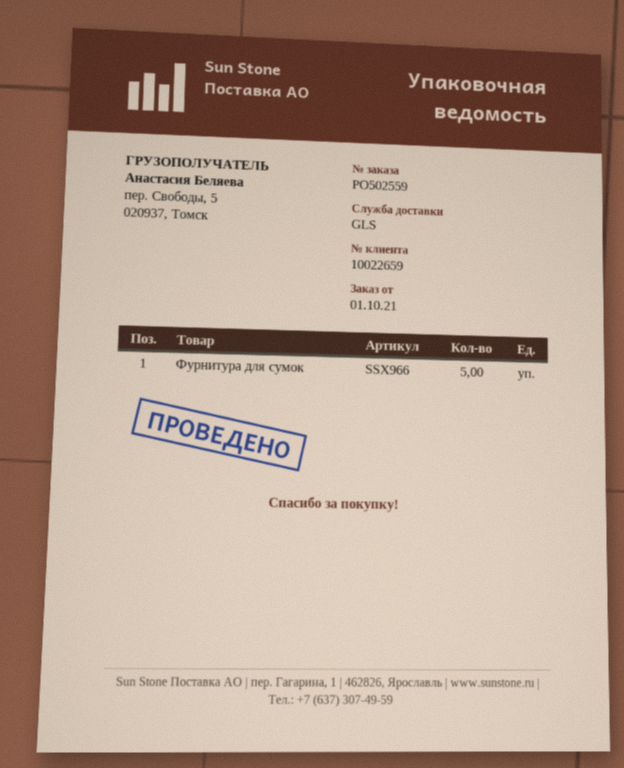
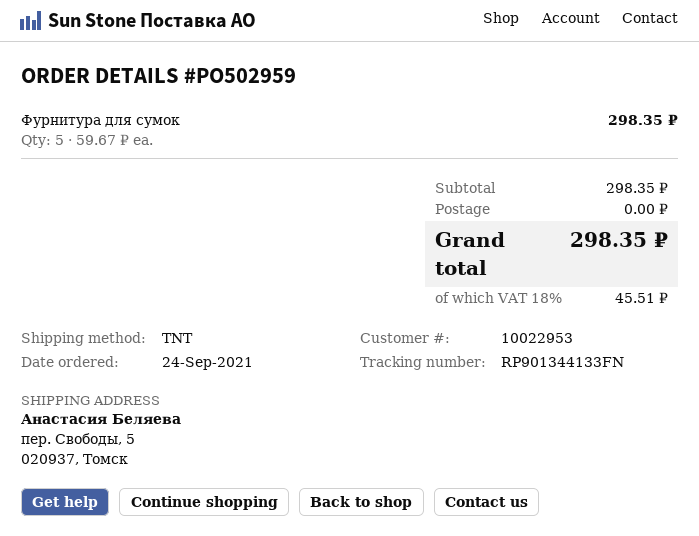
order number: PO502559 -> PO502959
order date: 2021-10-01 -> 2021-09-24
customer number: 10022659 -> 10022953
shipping method: GLS -> TNT

